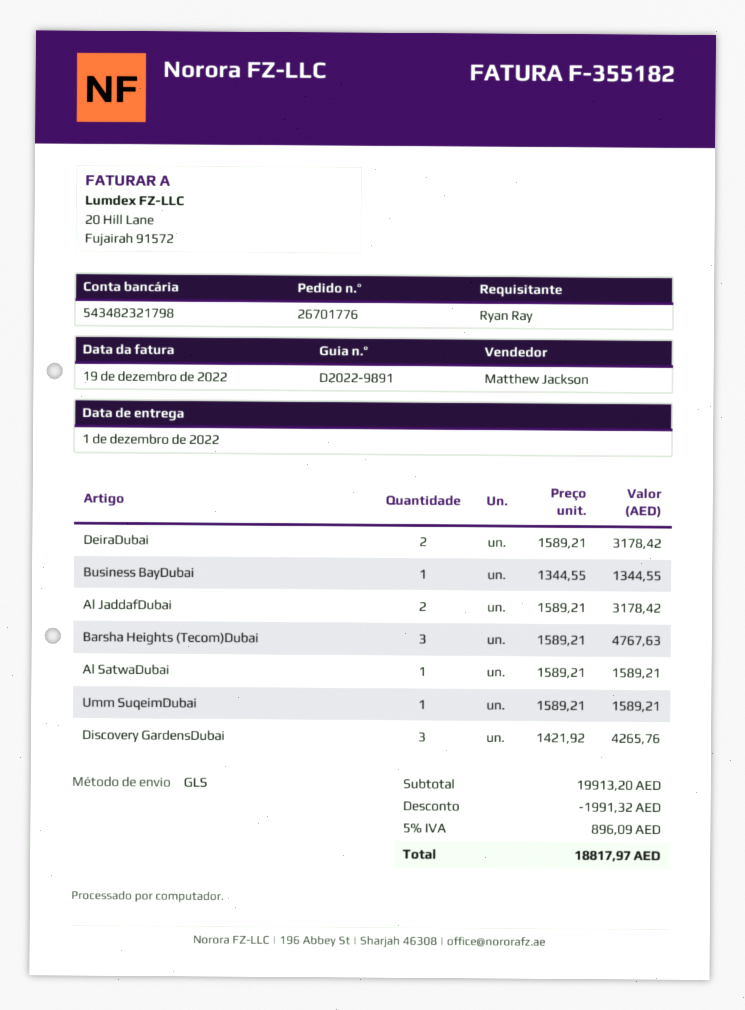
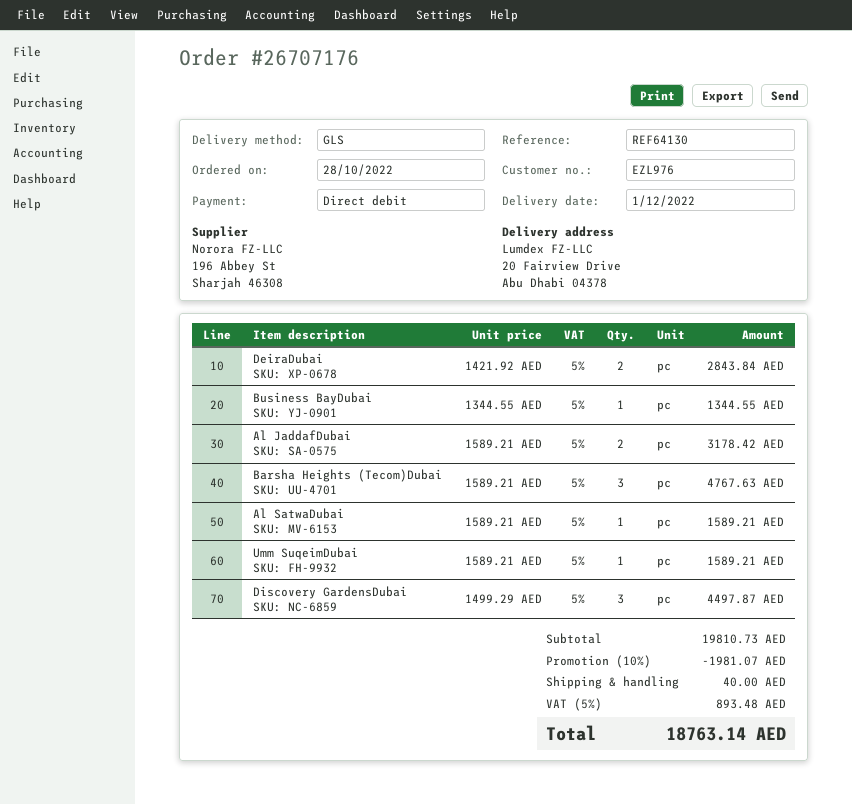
order number: 26701776 -> 26707176
DeiraDubai: 2 x 1589.21 = 3178.42 -> 2 x 1421.92 = 2843.84
Discovery GardensDubai: 3 x 1421.92 = 4265.76 -> 3 x 1499.29 = 4497.87
subtotal: 19913.20 -> 19810.73
discount: 1991.32 -> 1981.07
shipping: none -> 40.00
tax: 5% = 896.09 -> 5% = 893.48
total: 18817.97 -> 18763.14

